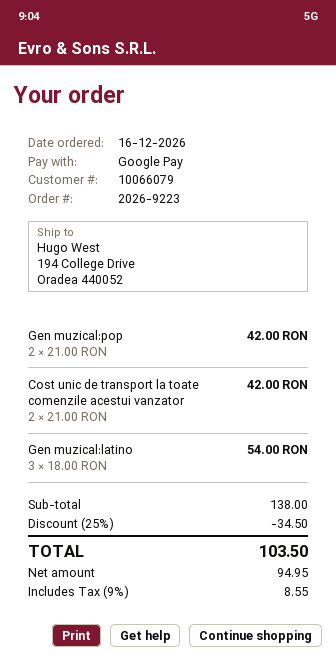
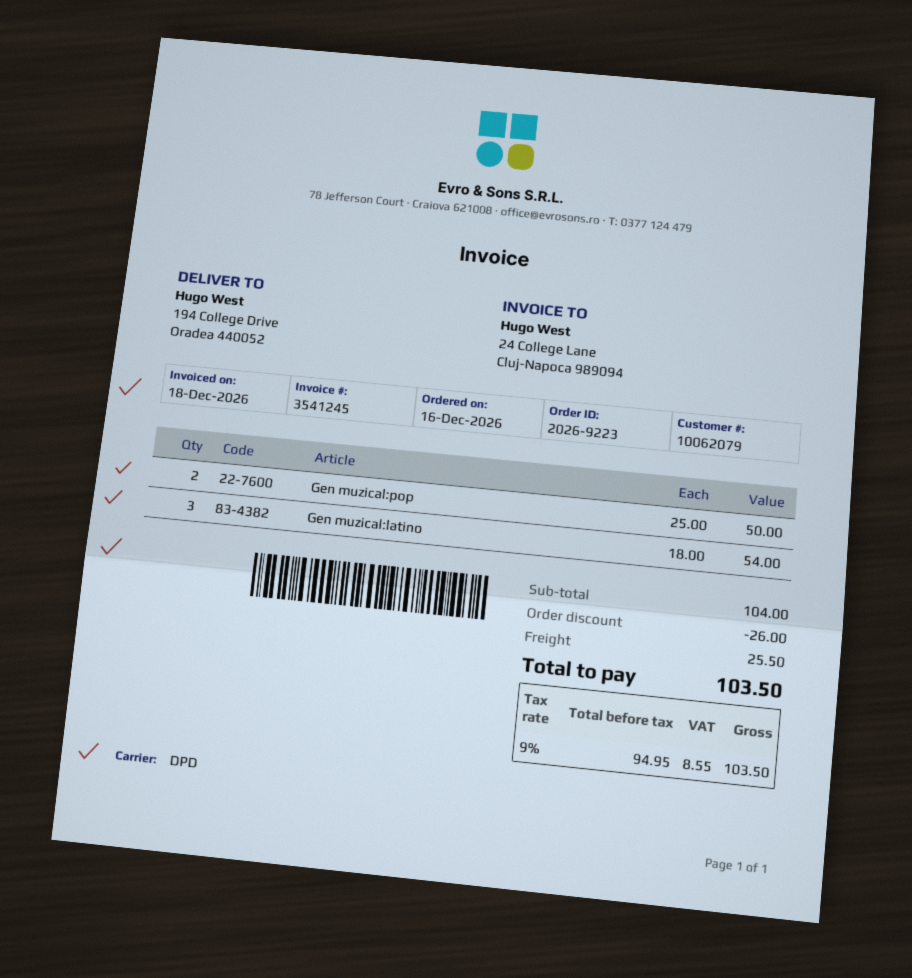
customer number: 10066079 -> 10062079
Gen muzical:pop: 2 x 21.00 = 42.00 -> 2 x 25.00 = 50.00
Cost unic de transport la toate comenzile acestui vanzator: 2 x 21.00 = 42.00 -> none
subtotal: 138.00 -> 104.00
discount: 34.50 -> 26.00
shipping: none -> 25.50

